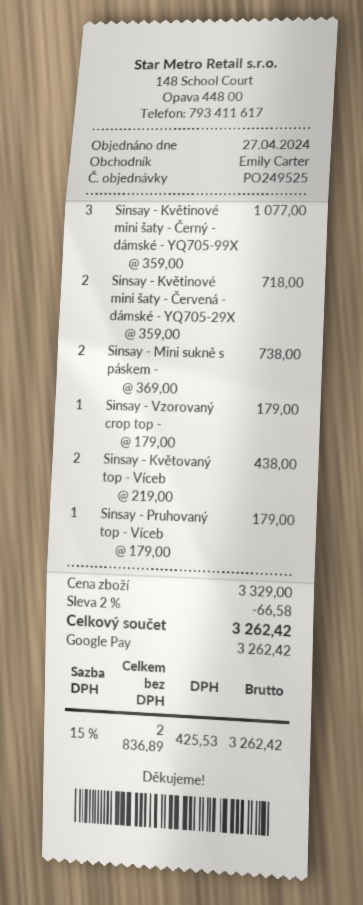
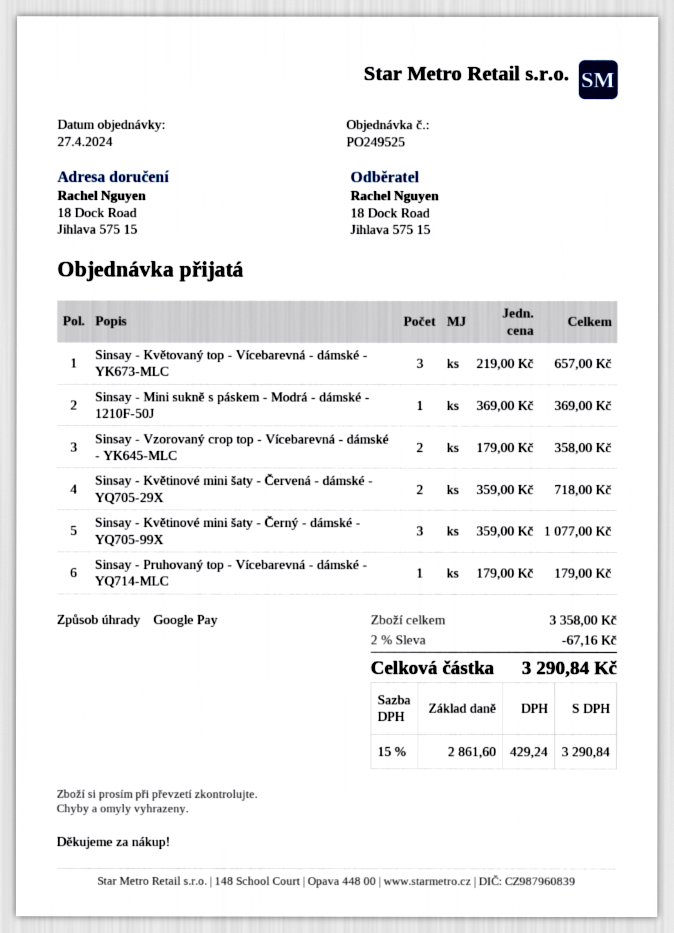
Sinsay - Mini sukně s páskem -: 2 x 369.00 = 738.00 -> 1 x 369.00 = 369.00
Sinsay - Vzorovaný crop top -: 1 x 179.00 = 179.00 -> 2 x 179.00 = 358.00
Sinsay - Květovaný top - Víceb: 2 x 219.00 = 438.00 -> 3 x 219.00 = 657.00
subtotal: 3329.00 -> 3358.00
discount: 2% = 66.58 -> 2% = 67.16
net: 2836.89 -> 2861.60
tax: 15% = 425.53 -> 15% = 429.24
total: 3262.42 -> 3290.84

